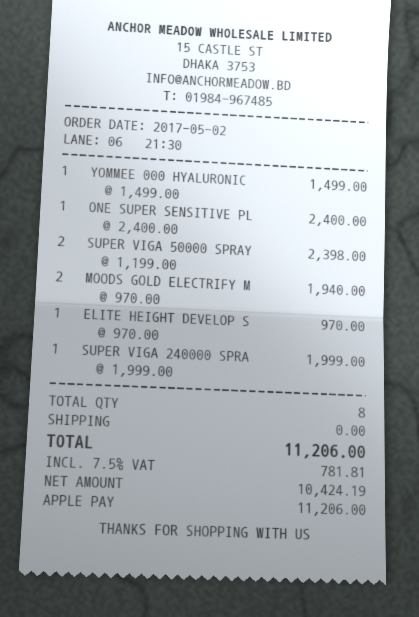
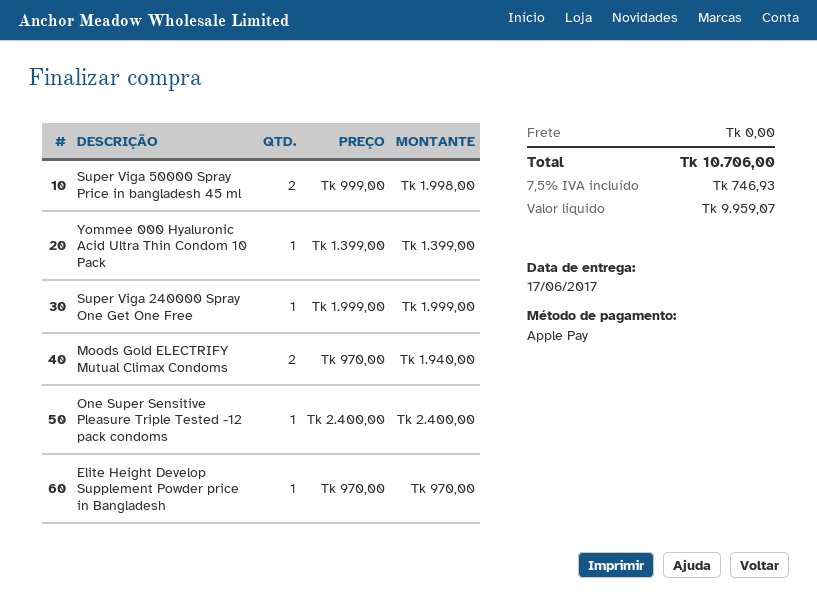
YOMMEE 000 HYALURONIC: 1 x 1499.00 = 1499.00 -> 1 x 1399.00 = 1399.00
SUPER VIGA 50000 SPRAY: 2 x 1199.00 = 2398.00 -> 2 x 999.00 = 1998.00
net: 10424.19 -> 9959.07
tax: 7.5% = 781.81 -> 7.5% = 746.93
total: 11206.00 -> 10706.00

